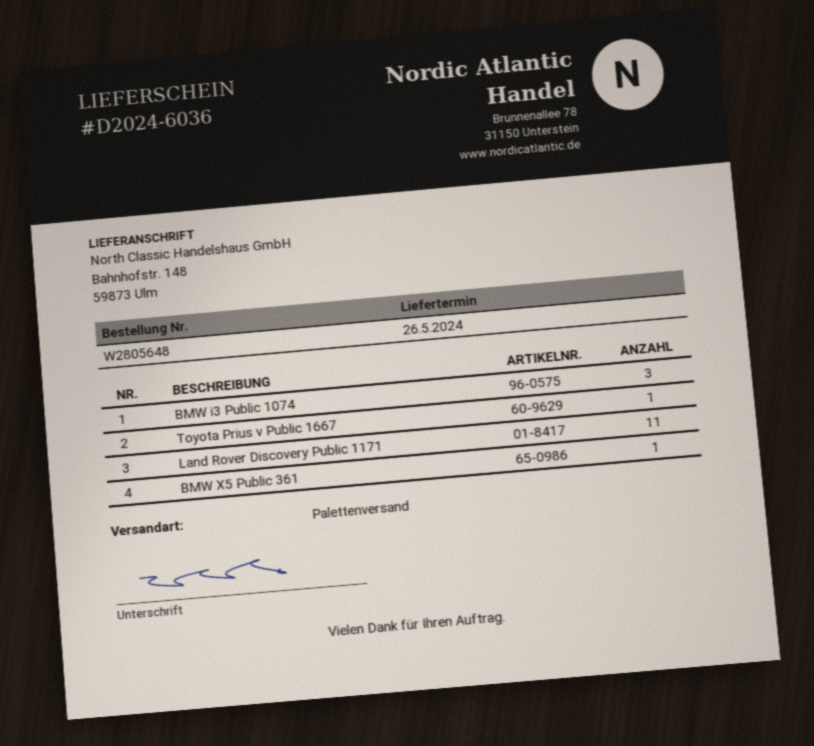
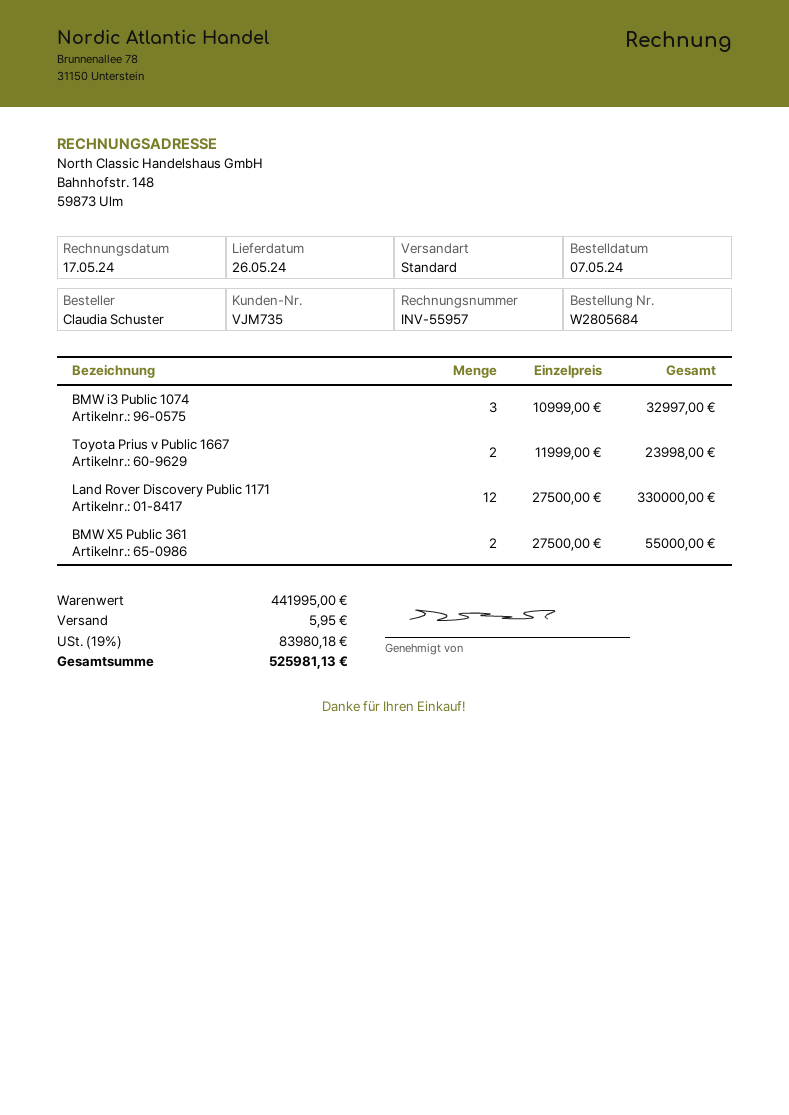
order number: W2805648 -> W2805684
shipping method: pallet freight -> standard
Toyota Prius v Public 1667: 1 -> 2
Land Rover Discovery Public 1171: 11 -> 12
BMW X5 Public 361: 1 -> 2

